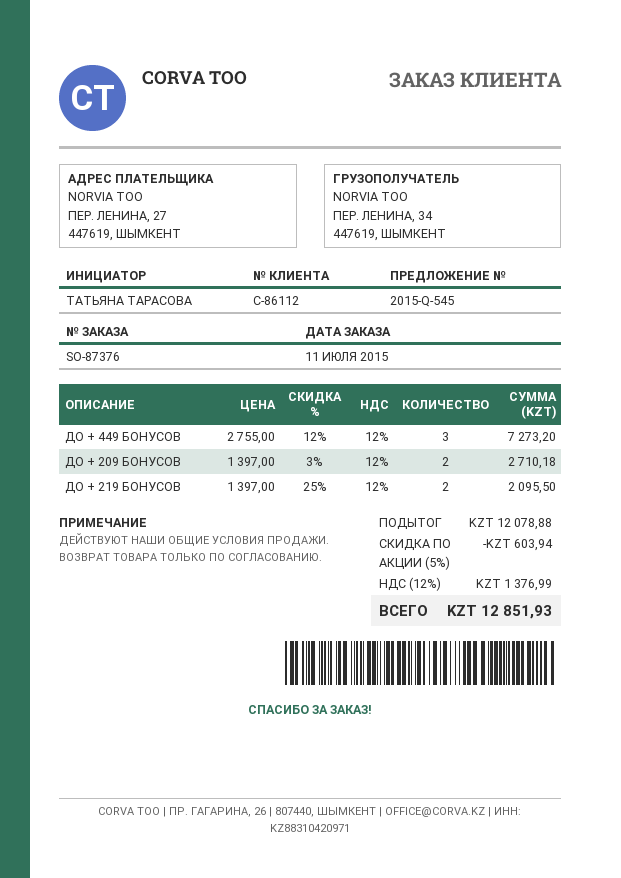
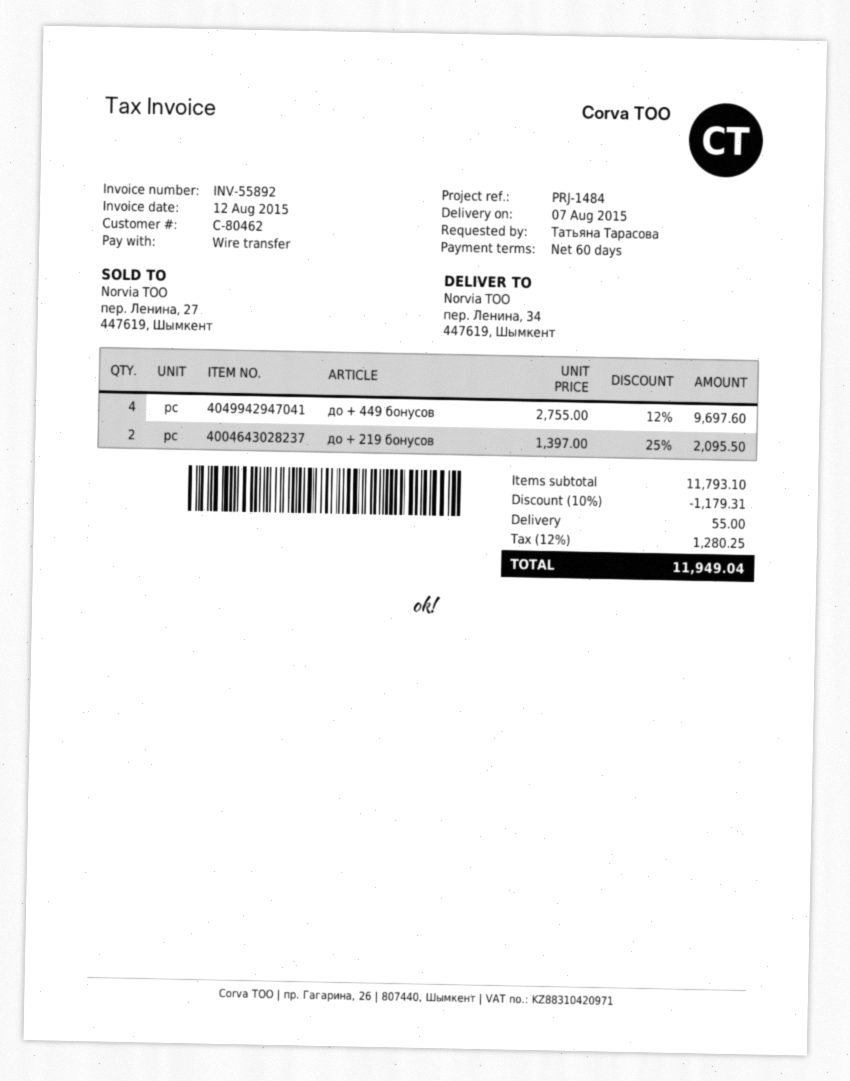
customer number: C-86112 -> C-80462
ДО + 449 БОНУСОВ: 3 x 2755.00 - 12% = 7273.20 -> 4 x 2755.00 - 12% = 9697.60
ДО + 209 БОНУСОВ: 2 x 1397.00 - 3% = 2710.18 -> none
subtotal: 12078.88 -> 11793.10
discount: 5% = 603.94 -> 10% = 1179.31
shipping: none -> 55.00
tax: 12% = 1376.99 -> 12% = 1280.25
total: 12851.93 -> 11949.04

